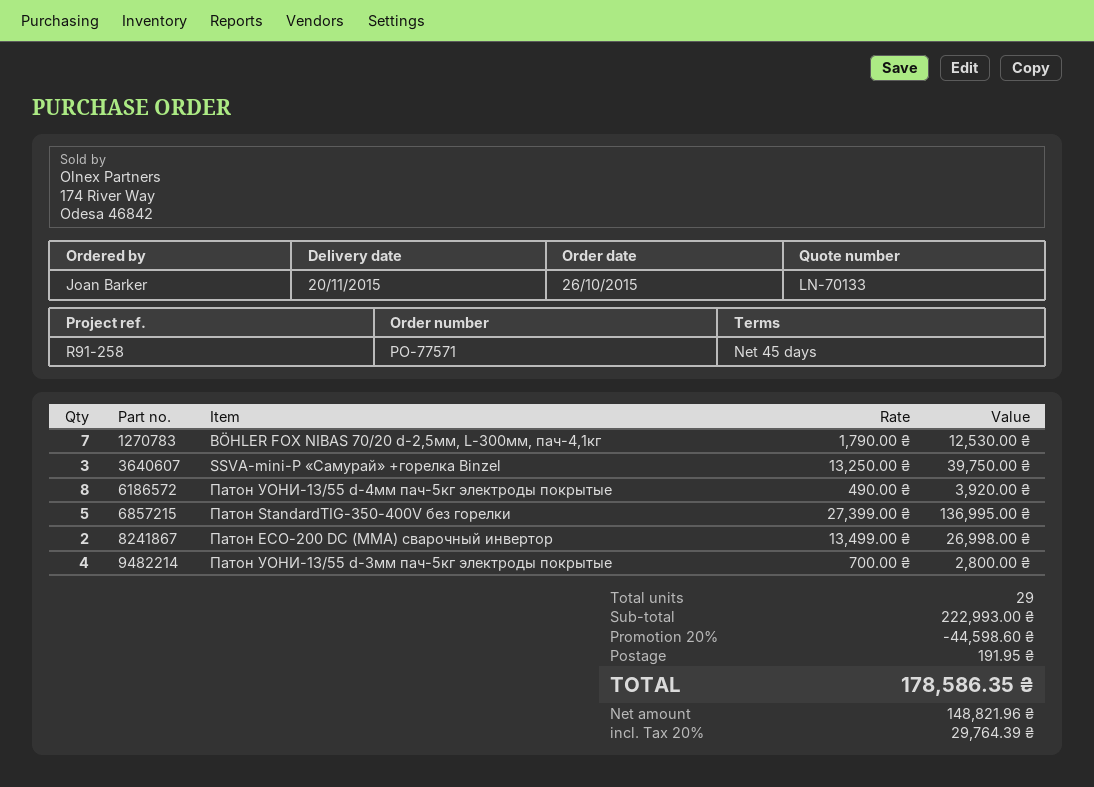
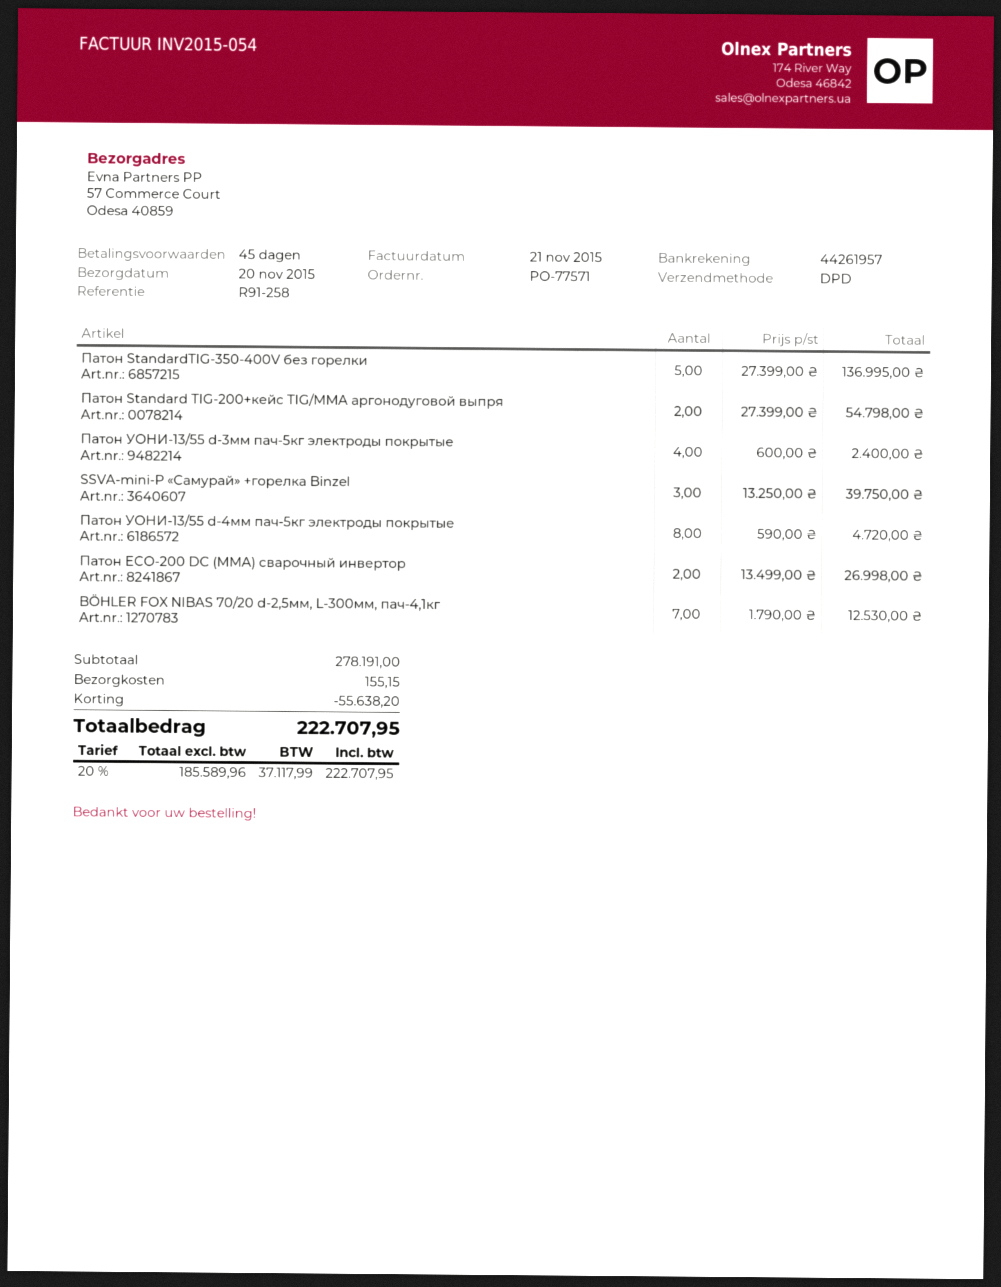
Патон УОНИ-13/55 d-4мм пач-5кг электроды покрытые: 8 x 490.00 = 3920.00 -> 8 x 590.00 = 4720.00
Патон УОНИ-13/55 d-3мм пач-5кг электроды покрытые: 4 x 700.00 = 2800.00 -> 4 x 600.00 = 2400.00
Патон Standard TIG-200+кейс TIG/MMA аргонодуговой выпря: none -> 2 x 27399.00 = 54798.00
subtotal: 222993.00 -> 278191.00
discount: 44598.60 -> 55638.20
shipping: 191.95 -> 155.15
net: 148821.96 -> 185589.96
tax: 20% = 29764.39 -> 20% = 37117.99
total: 178586.35 -> 222707.95

